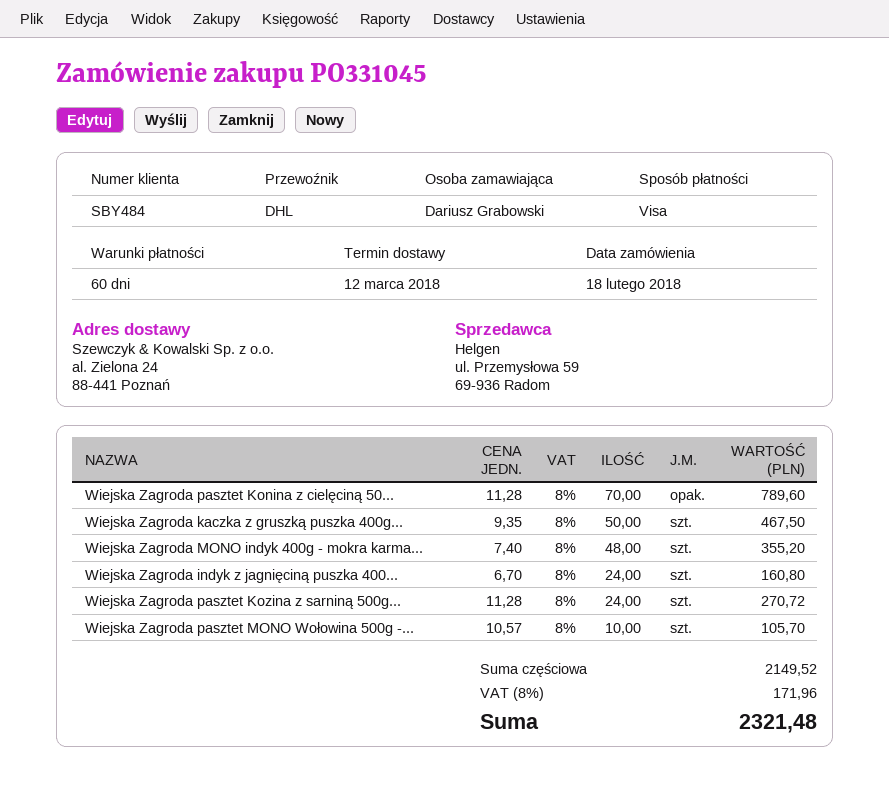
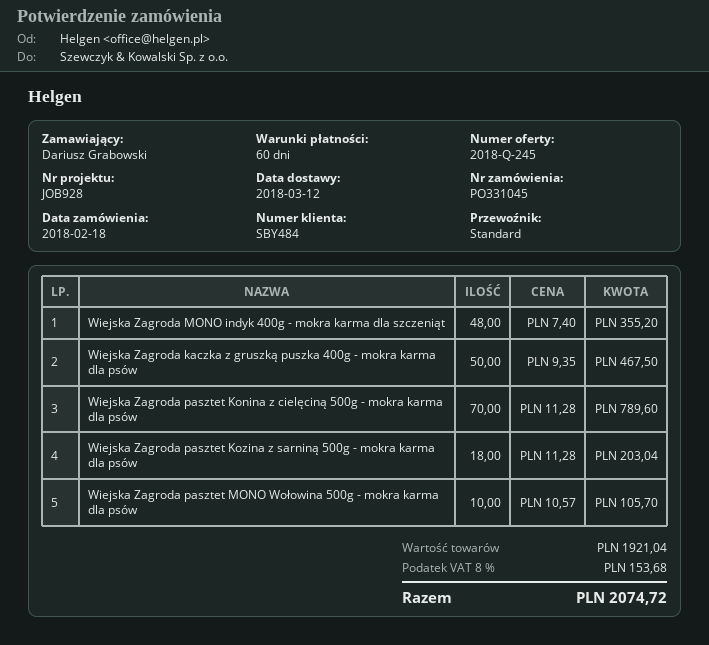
shipping method: DHL -> standard
Wiejska Zagroda indyk z jagnięciną puszka 400...: 24 x 6.70 = 160.80 -> none
Wiejska Zagroda pasztet Kozina z sarniną 500g...: 24 x 11.28 = 270.72 -> 18 x 11.28 = 203.04
subtotal: 2149.52 -> 1921.04
tax: 8% = 171.96 -> 8% = 153.68
total: 2321.48 -> 2074.72

